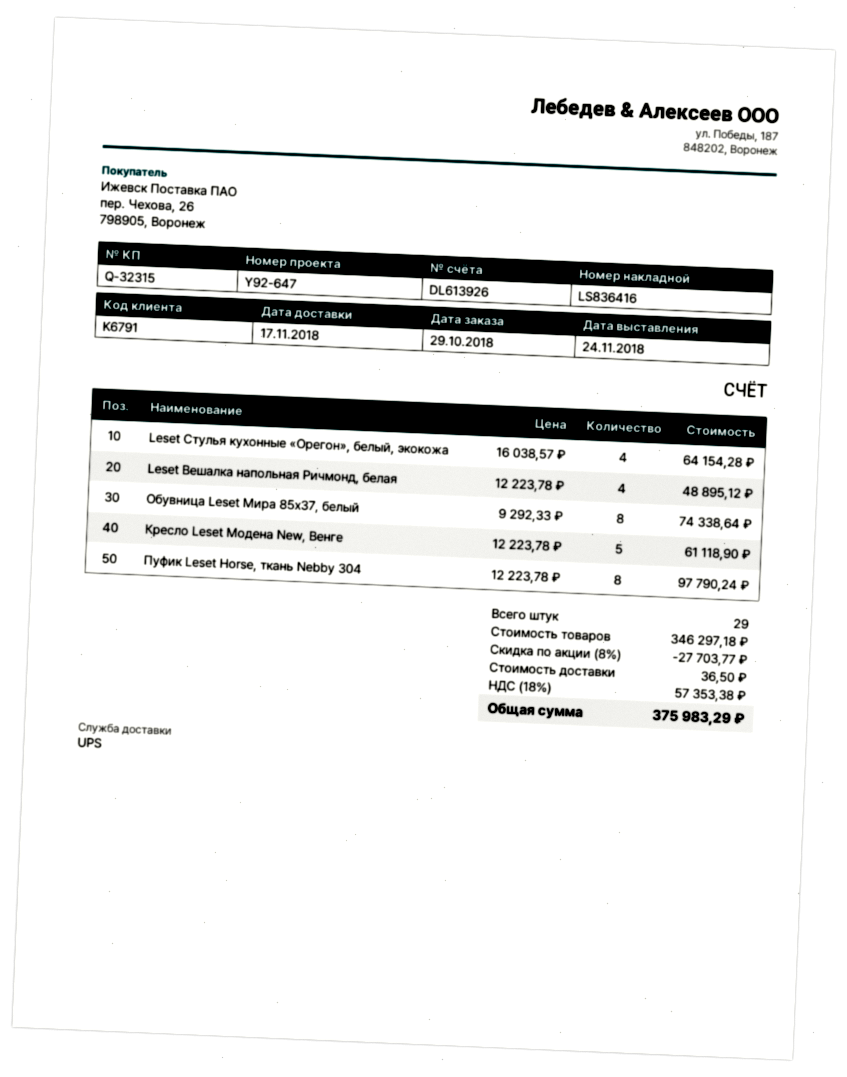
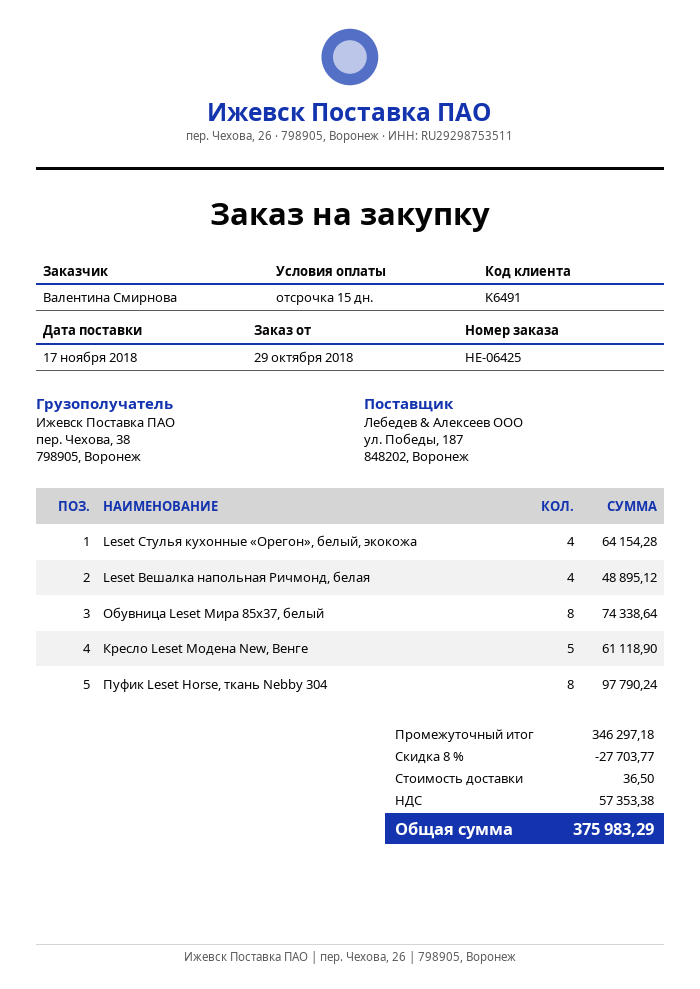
customer number: K6791 -> K6491

